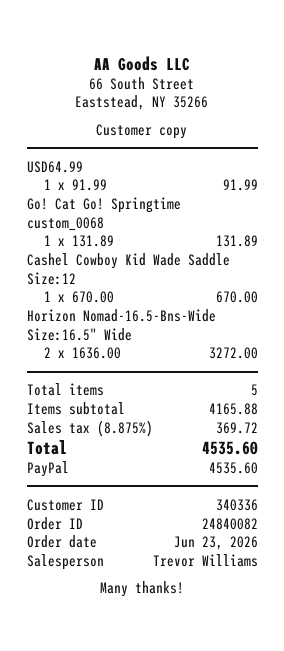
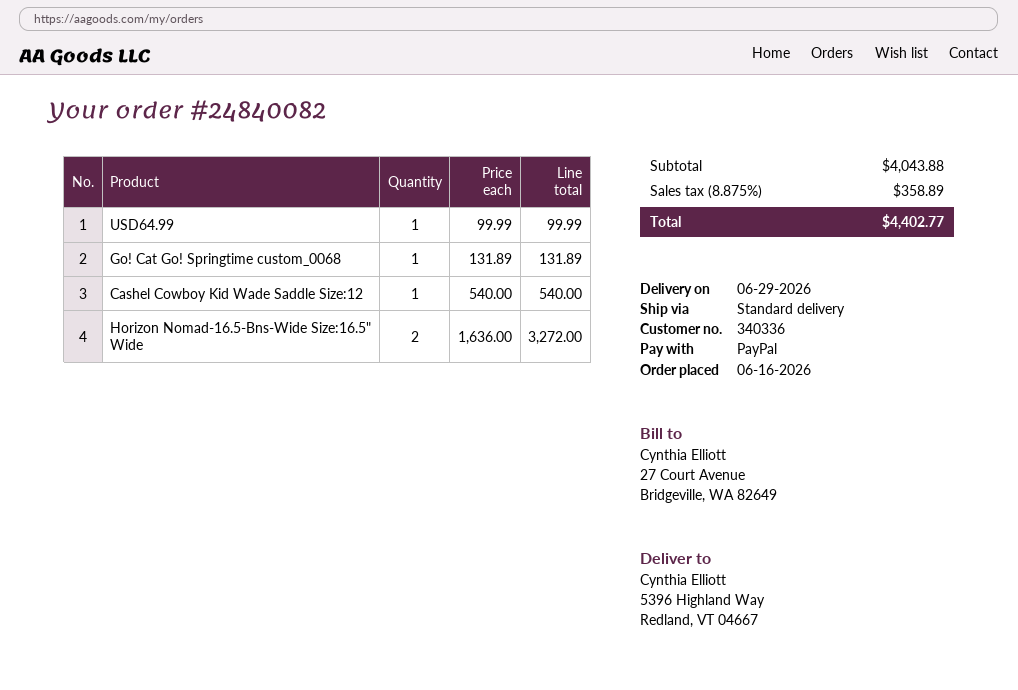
order date: 2026-06-23 -> 2026-06-16
USD64.99: 1 x 91.99 = 91.99 -> 1 x 99.99 = 99.99
Cashel Cowboy Kid Wade Saddle Size:12: 1 x 670.00 = 670.00 -> 1 x 540.00 = 540.00
subtotal: 4165.88 -> 4043.88
tax: 8.875% = 369.72 -> 8.875% = 358.89
total: 4535.60 -> 4402.77

